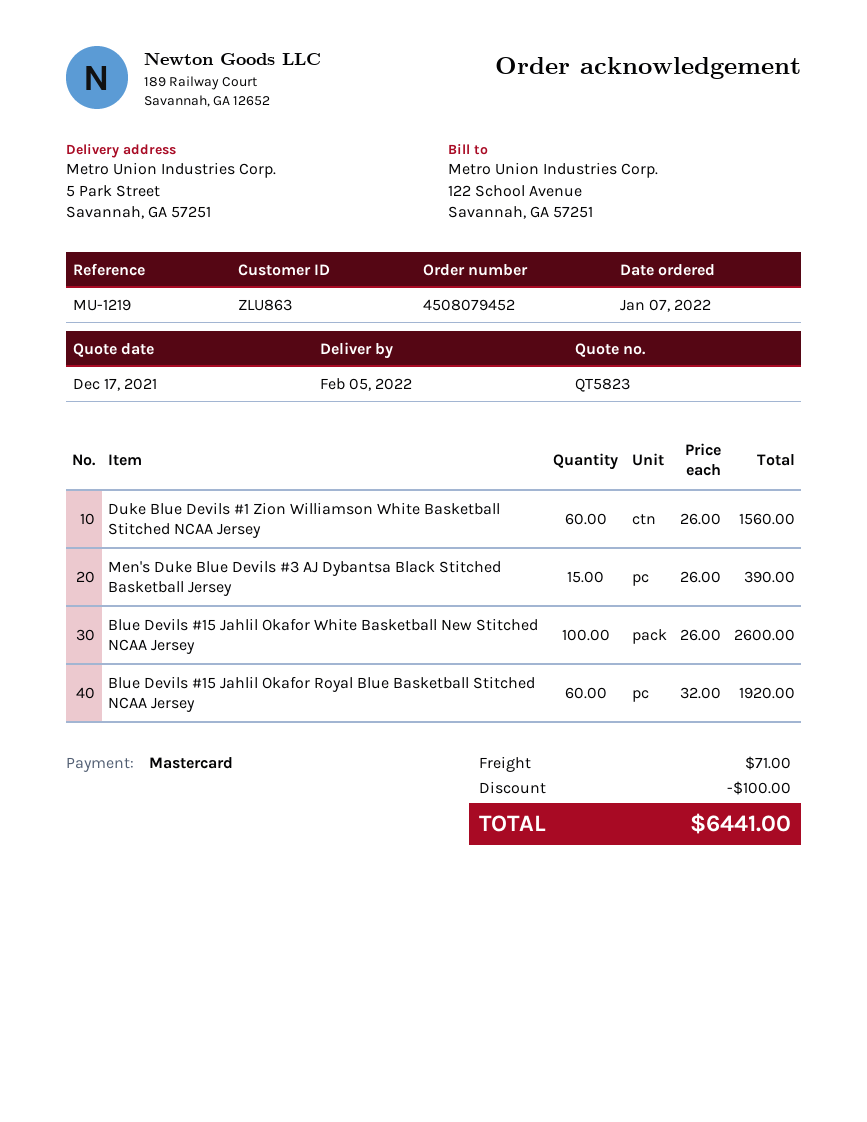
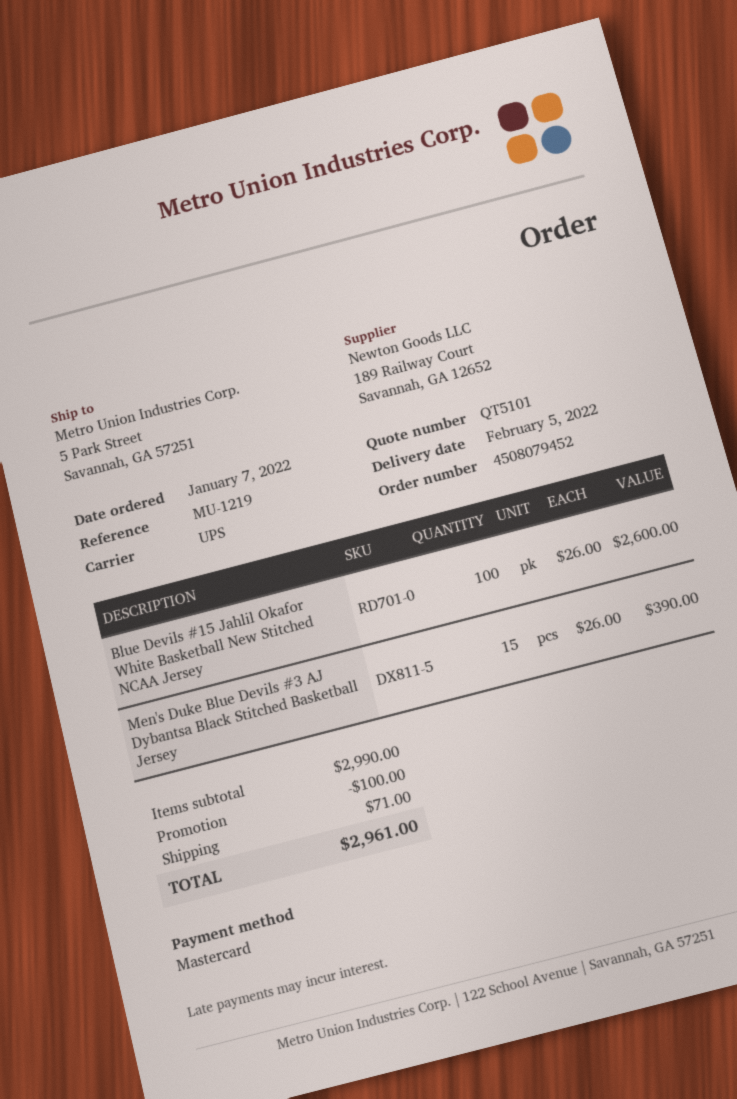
quote number: QT5823 -> QT5101
Duke Blue Devils #1 Zion Williamson White Basketball Stitched NCAA Jersey: 60 x 26.00 = 1560.00 -> none
Blue Devils #15 Jahlil Okafor Royal Blue Basketball Stitched NCAA Jersey: 60 x 32.00 = 1920.00 -> none
total: 6441.00 -> 2961.00

